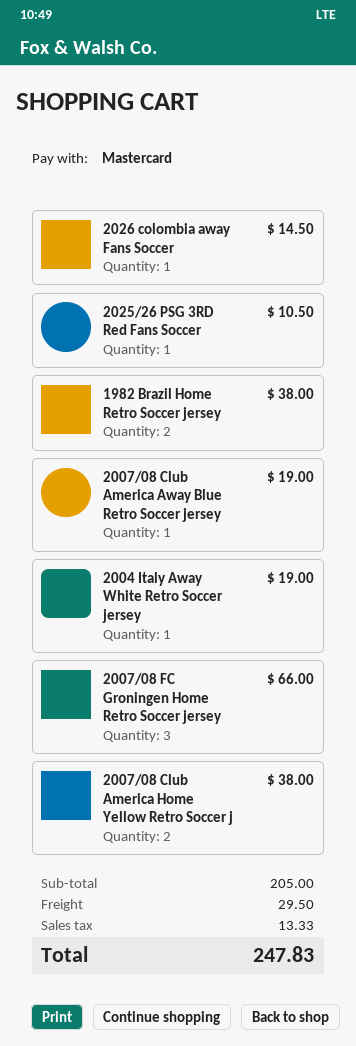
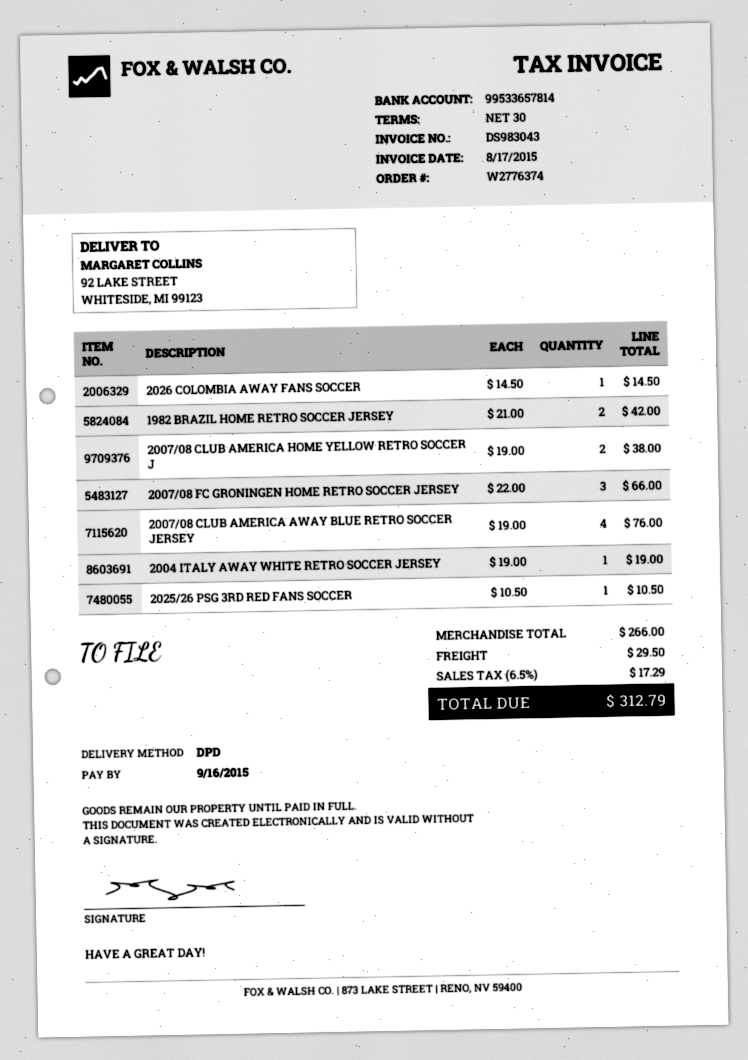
1982 Brazil Home Retro Soccer jersey: 2 for 38.00 -> 2 for 42.00
2007/08 Club America Away Blue Retro Soccer jersey: 1 for 19.00 -> 4 for 76.00
subtotal: 205.00 -> 266.00
tax: 13.33 -> 17.29
total: 247.83 -> 312.79

